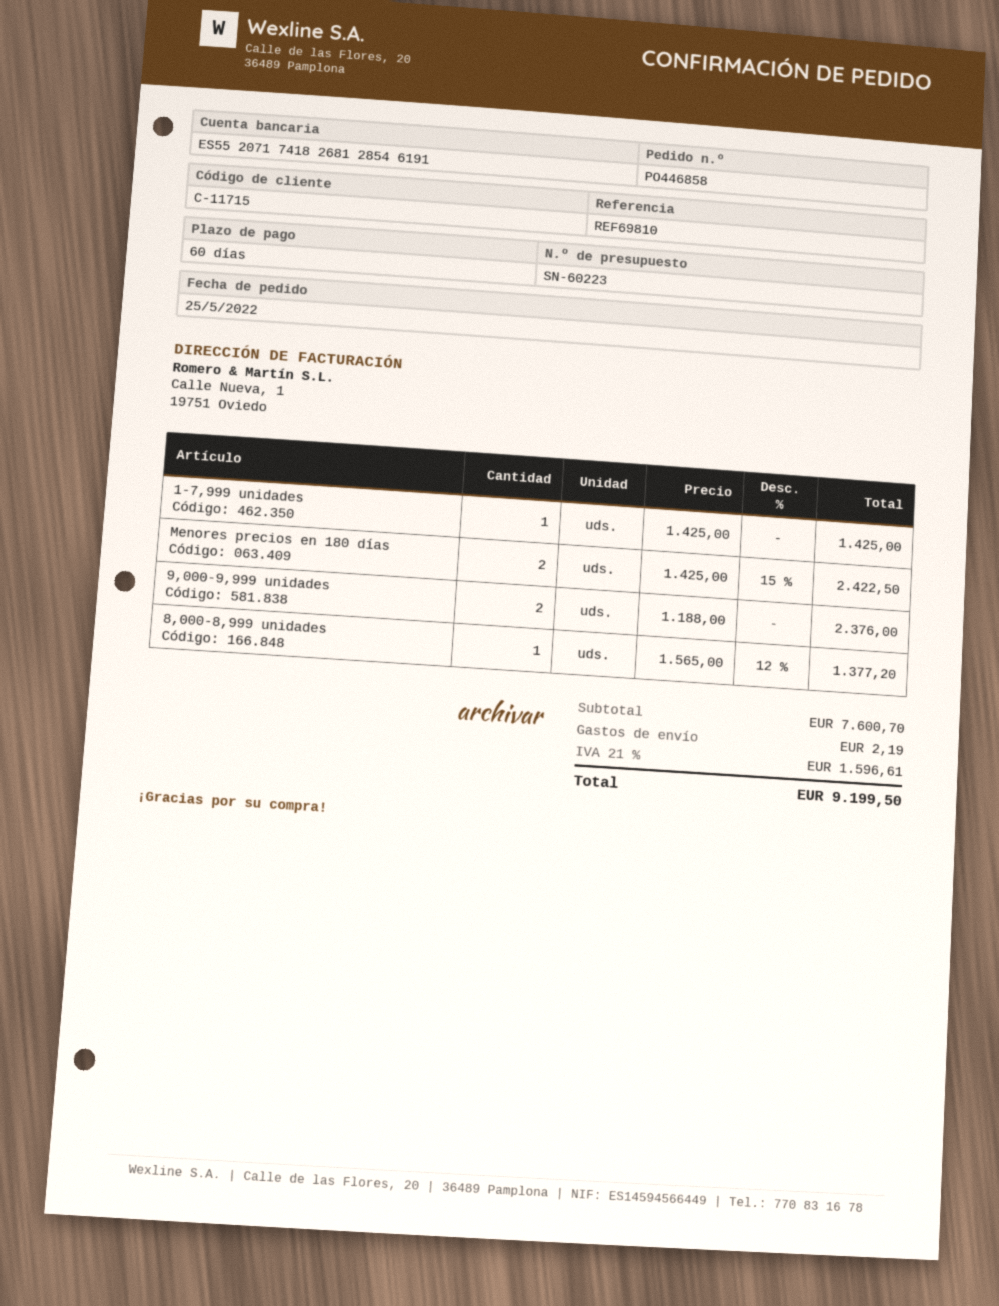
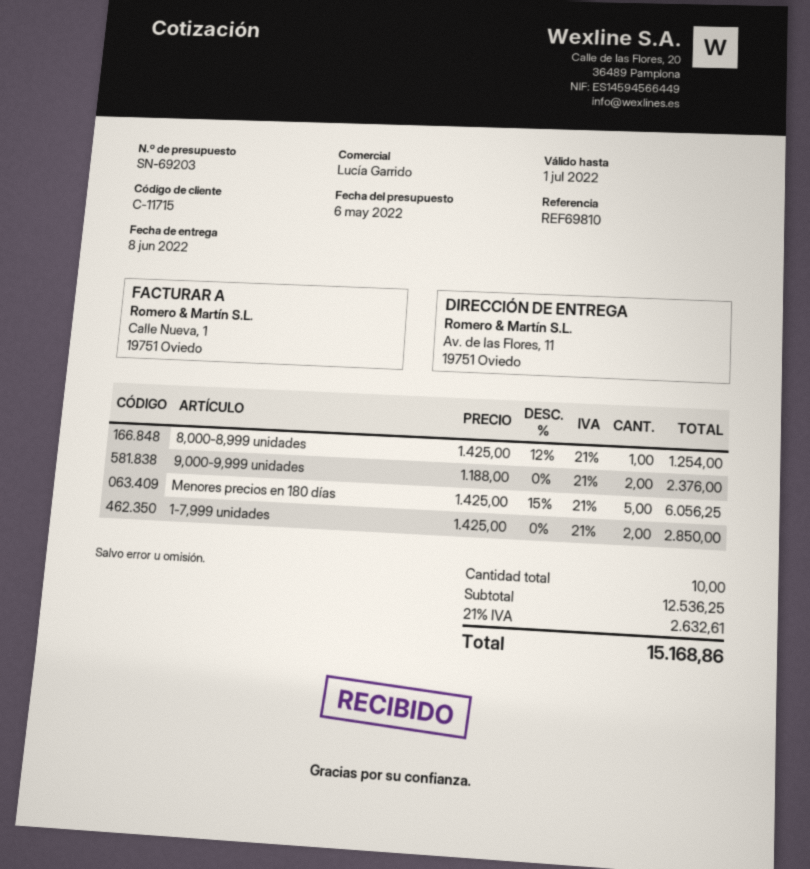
quote number: SN-60223 -> SN-69203
1-7,999 unidades: 1 x 1425.00 = 1425.00 -> 2 x 1425.00 = 2850.00
Menores precios en 180 días: 2 x 1425.00 - 15% = 2422.50 -> 5 x 1425.00 - 15% = 6056.25
8,000-8,999 unidades: 1 x 1565.00 - 12% = 1377.20 -> 1 x 1425.00 - 12% = 1254.00
subtotal: 7600.70 -> 12536.25
shipping: 2.19 -> none
tax: 21% = 1596.61 -> 21% = 2632.61
total: 9199.50 -> 15168.86

